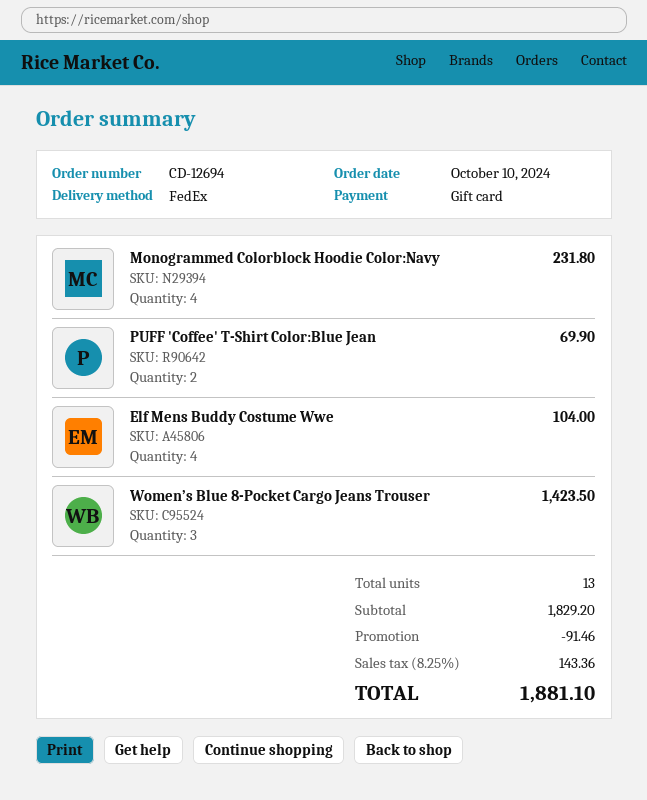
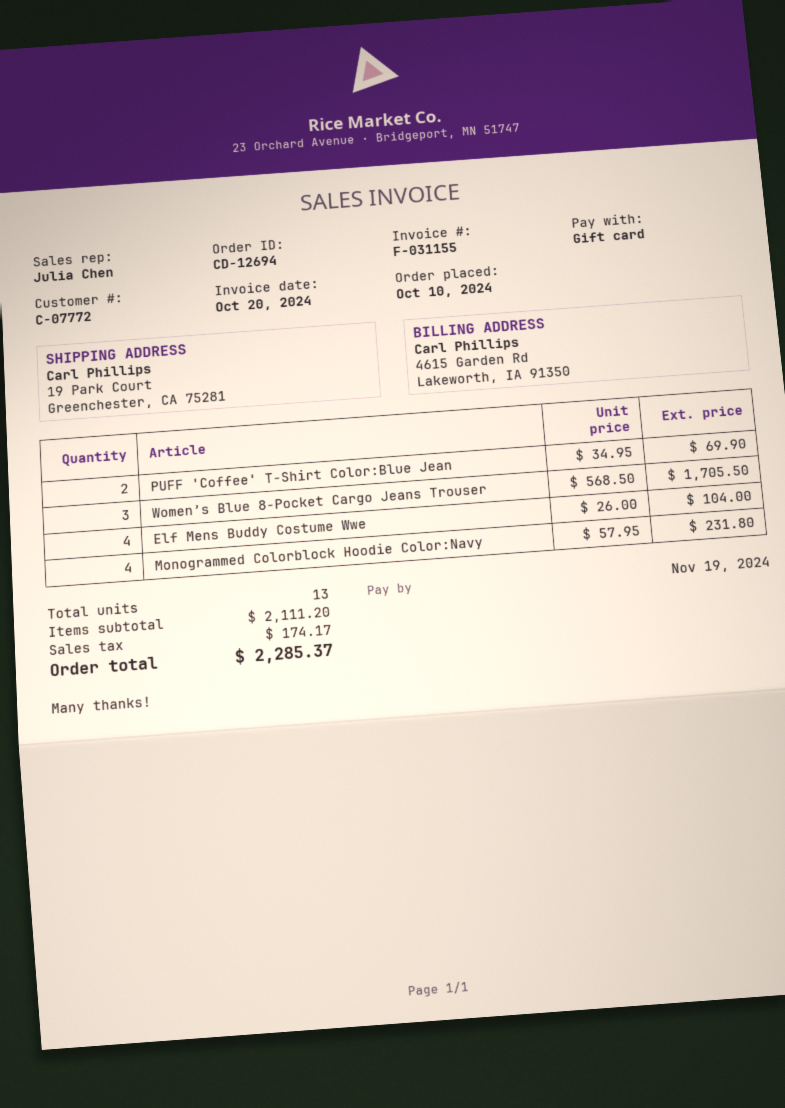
Women’s Blue 8-Pocket Cargo Jeans Trouser: 3 for 1423.50 -> 3 for 1705.50
subtotal: 1829.20 -> 2111.20
discount: 91.46 -> none
tax: 143.36 -> 174.17
total: 1881.10 -> 2285.37

